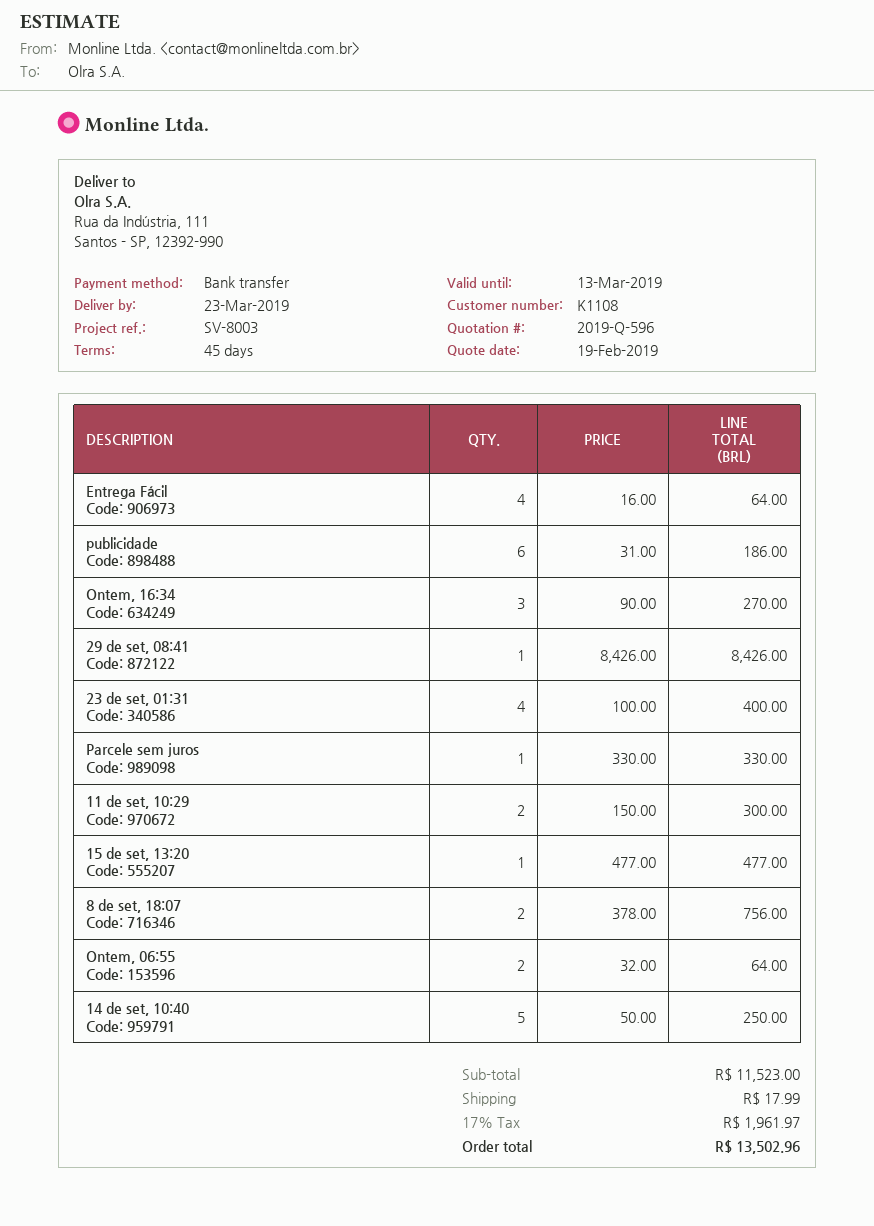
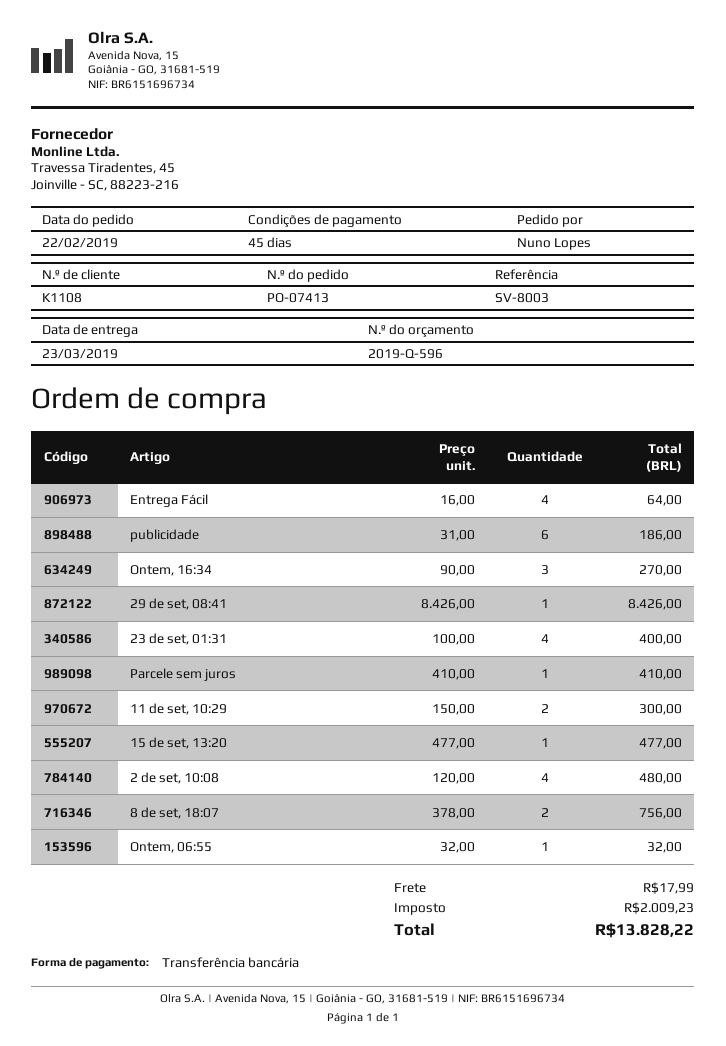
Parcele sem juros: 1 x 330.00 = 330.00 -> 1 x 410.00 = 410.00
Ontem, 06:55: 2 x 32.00 = 64.00 -> 1 x 32.00 = 32.00
14 de set, 10:40: 5 x 50.00 = 250.00 -> none
2 de set, 10:08: none -> 4 x 120.00 = 480.00
tax: 1961.97 -> 2009.23
total: 13502.96 -> 13828.22

